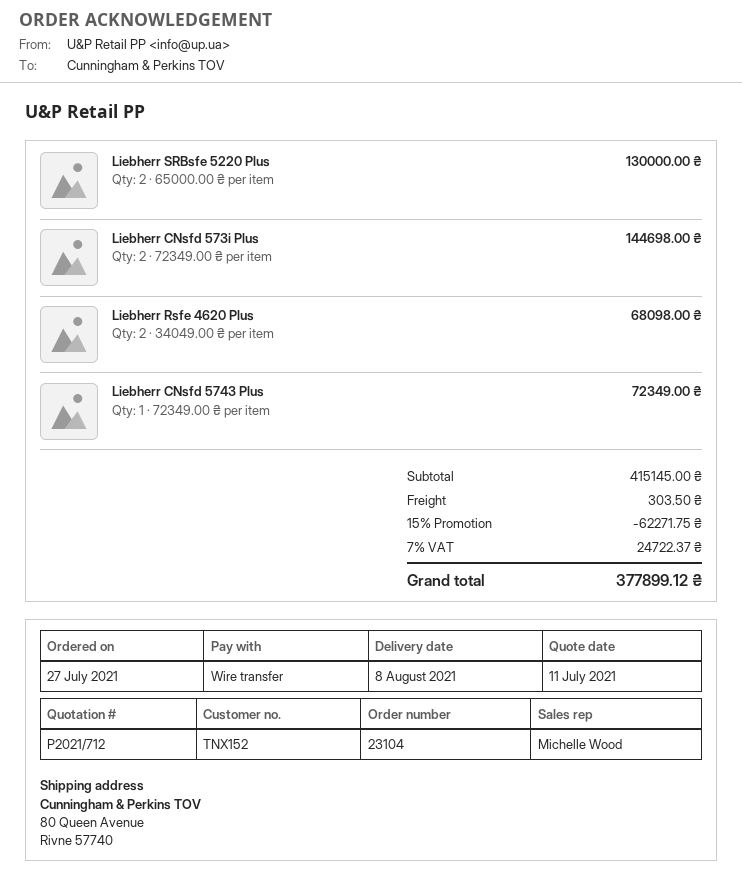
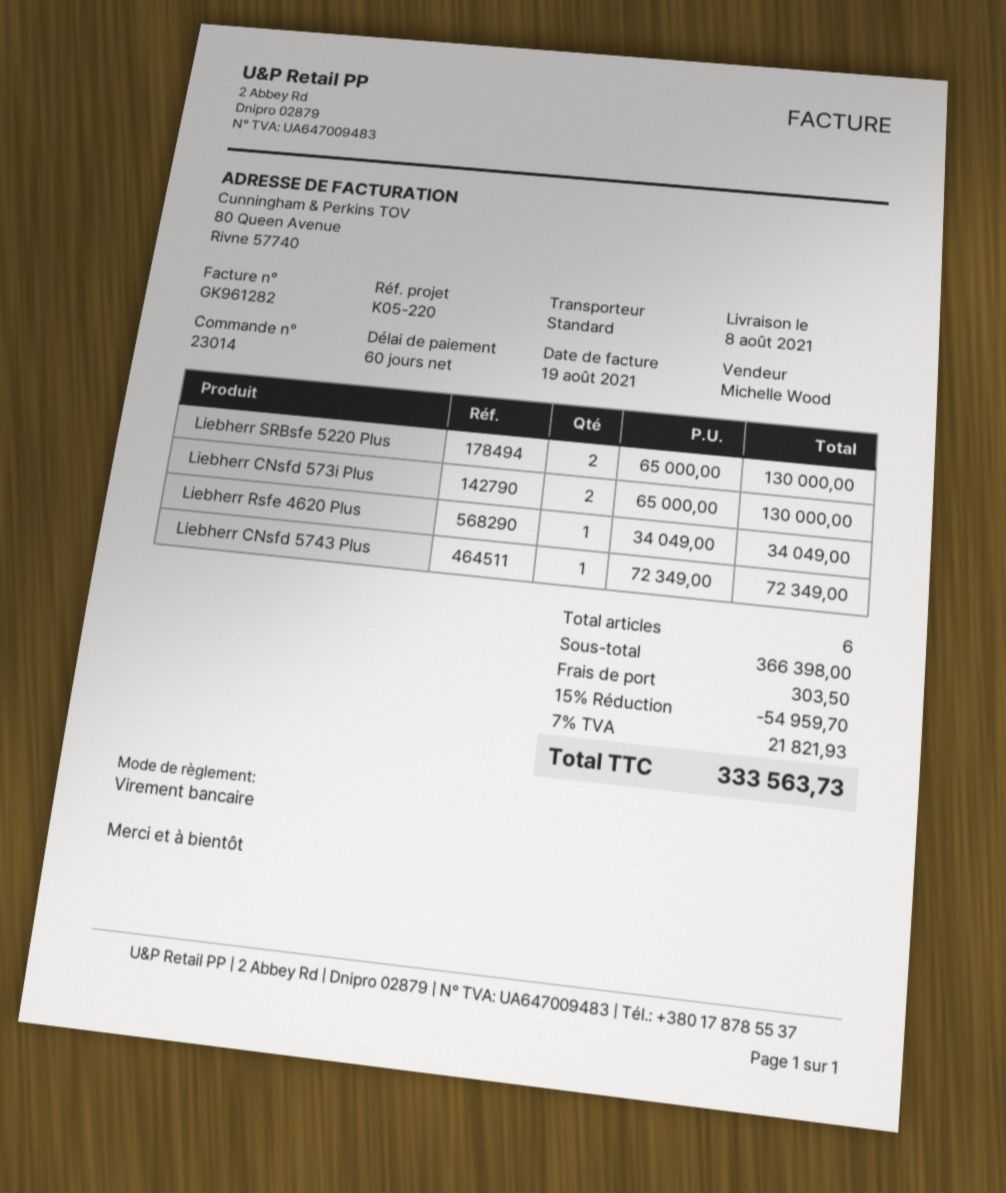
order number: 23104 -> 23014
Liebherr CNsfd 573i Plus: 2 x 72349.00 = 144698.00 -> 2 x 65000.00 = 130000.00
Liebherr Rsfe 4620 Plus: 2 x 34049.00 = 68098.00 -> 1 x 34049.00 = 34049.00
subtotal: 415145.00 -> 366398.00
discount: 15% = 62271.75 -> 15% = 54959.70
tax: 7% = 24722.37 -> 7% = 21821.93
total: 377899.12 -> 333563.73

